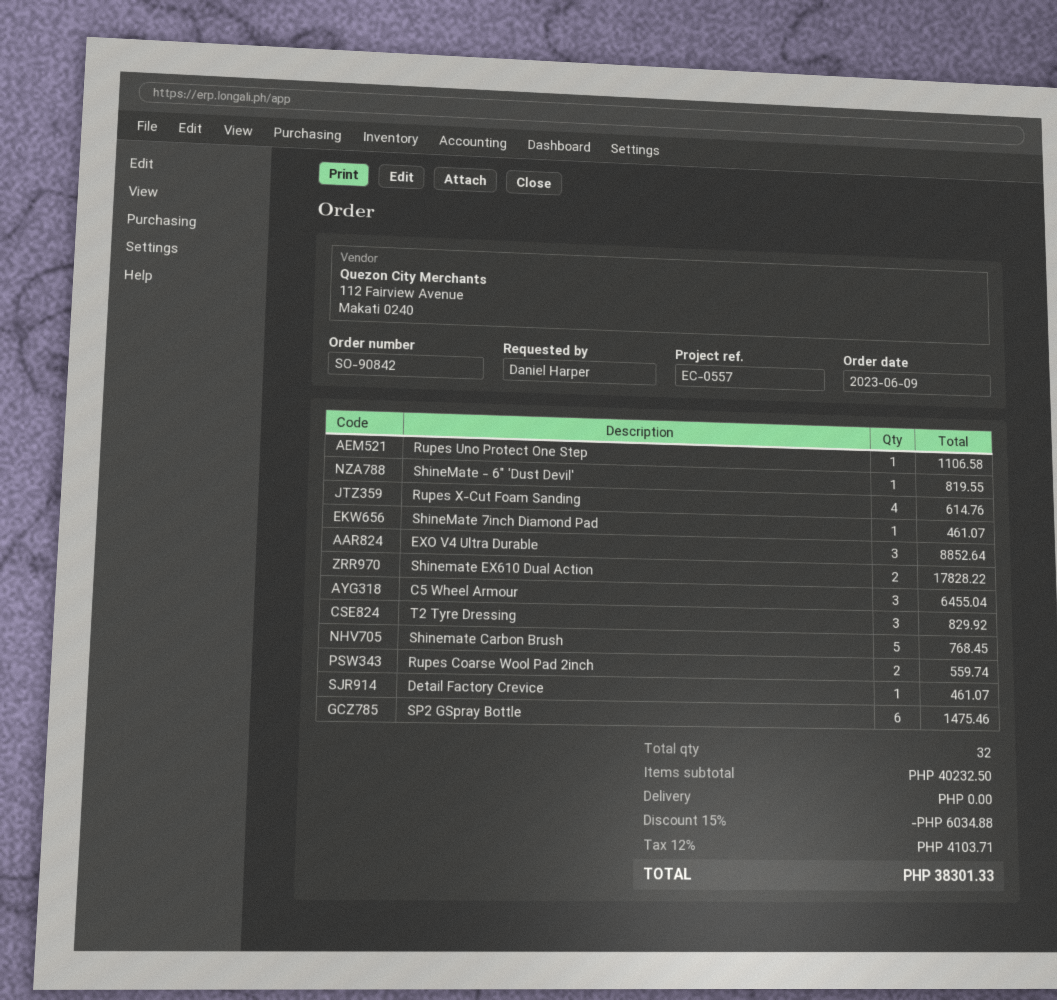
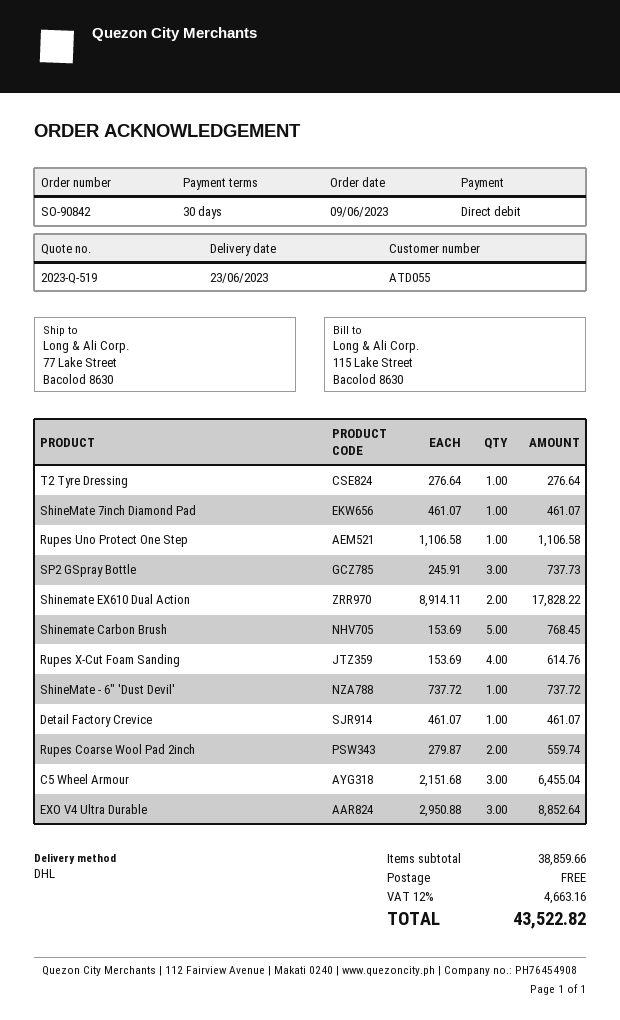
ShineMate - 6" 'Dust Devil': 1 for 819.55 -> 1 for 737.72
T2 Tyre Dressing: 3 for 829.92 -> 1 for 276.64
SP2 GSpray Bottle: 6 for 1475.46 -> 3 for 737.73
subtotal: 40232.50 -> 38859.66
discount: 15% = 6034.88 -> none
tax: 12% = 4103.71 -> 12% = 4663.16
total: 38301.33 -> 43522.82

